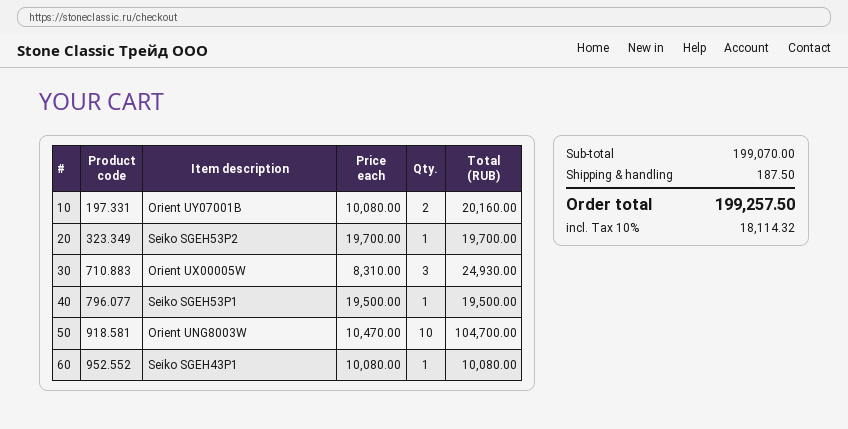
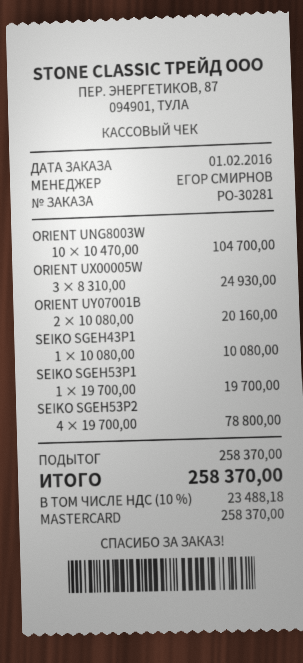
Seiko SGEH53P2: 1 x 19700.00 = 19700.00 -> 4 x 19700.00 = 78800.00
Seiko SGEH53P1: 1 x 19500.00 = 19500.00 -> 1 x 19700.00 = 19700.00
subtotal: 199070.00 -> 258370.00
shipping: 187.50 -> none
tax: 10% = 18114.32 -> 10% = 23488.18
total: 199257.50 -> 258370.00

